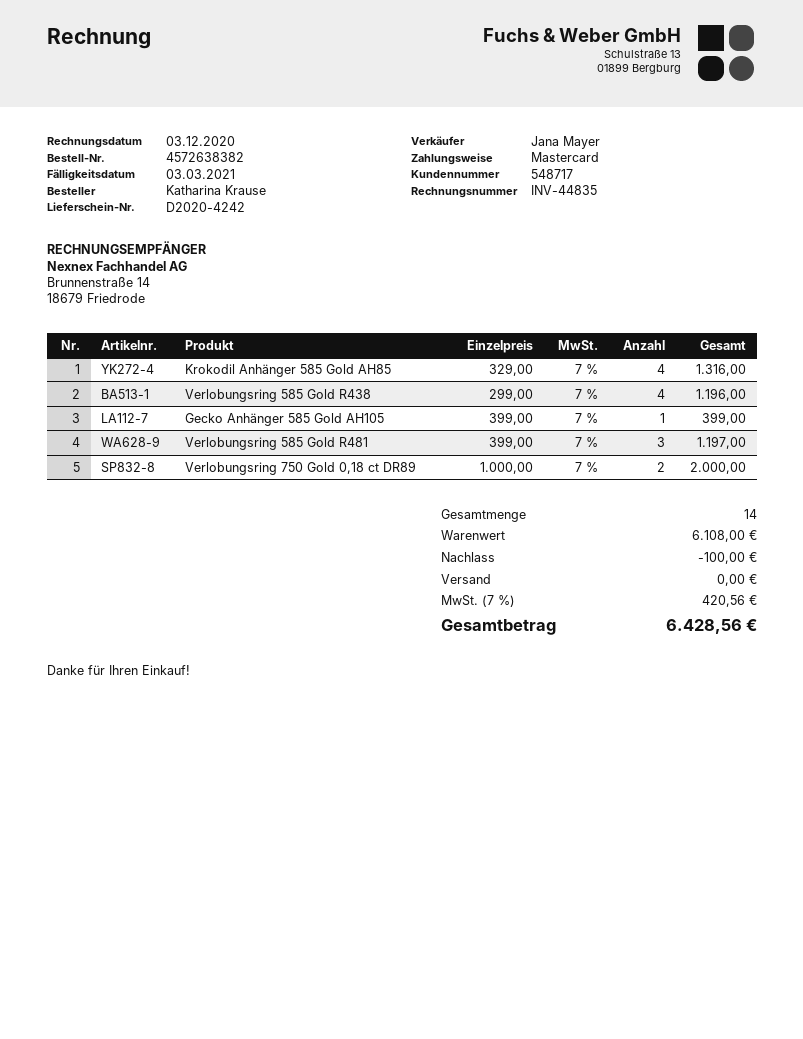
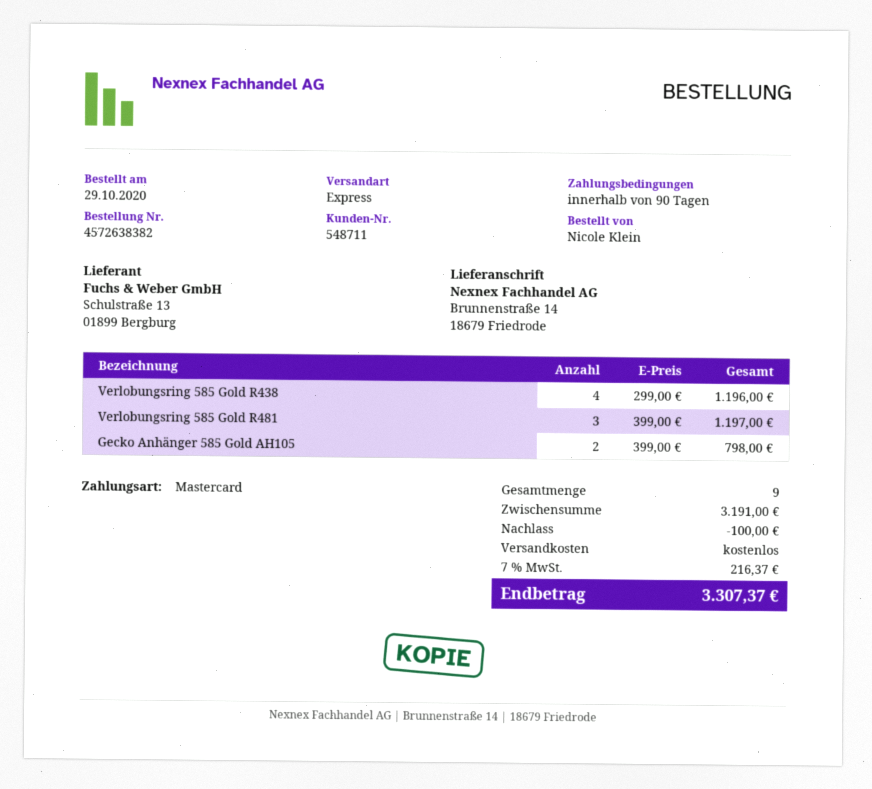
customer number: 548717 -> 548711
ordered by: Katharina Krause -> Nicole Klein
Krokodil Anhänger 585 Gold AH85: 4 x 329.00 = 1316.00 -> none
Gecko Anhänger 585 Gold AH105: 1 x 399.00 = 399.00 -> 2 x 399.00 = 798.00
Verlobungsring 750 Gold 0,18 ct DR89: 2 x 1000.00 = 2000.00 -> none
total quantity: 14 -> 9
subtotal: 6108.00 -> 3191.00
tax: 7% = 420.56 -> 7% = 216.37
total: 6428.56 -> 3307.37

